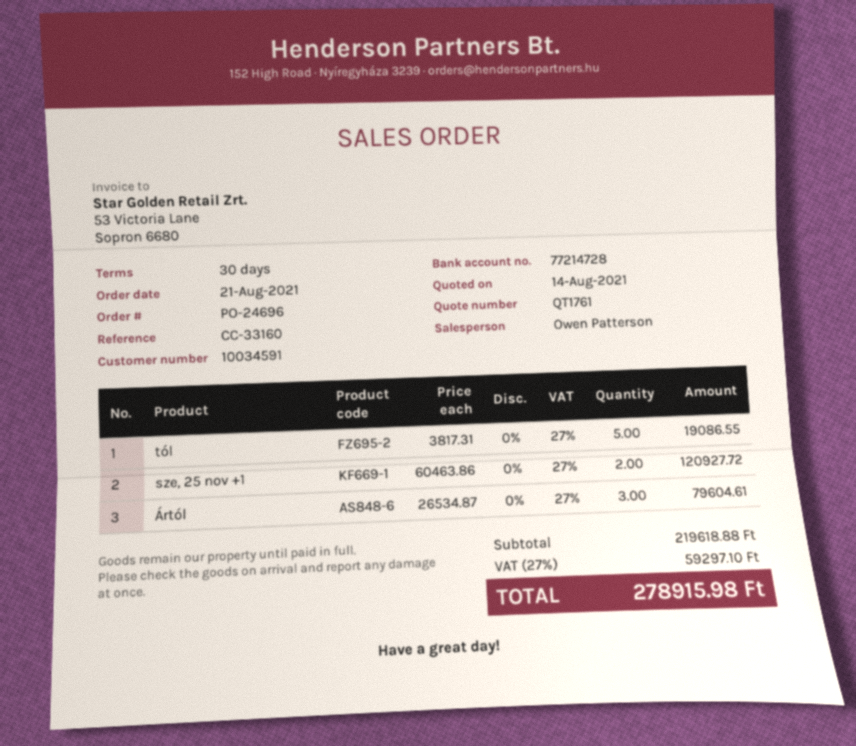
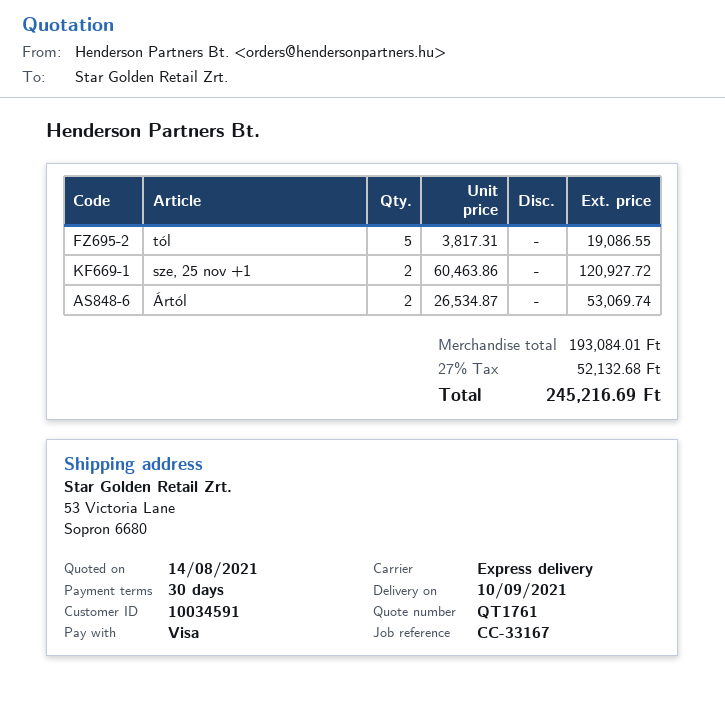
reference: CC-33160 -> CC-33167
Ártól: 3 x 26534.87 = 79604.61 -> 2 x 26534.87 = 53069.74
subtotal: 219618.88 -> 193084.01
tax: 27% = 59297.10 -> 27% = 52132.68
total: 278915.98 -> 245216.69

